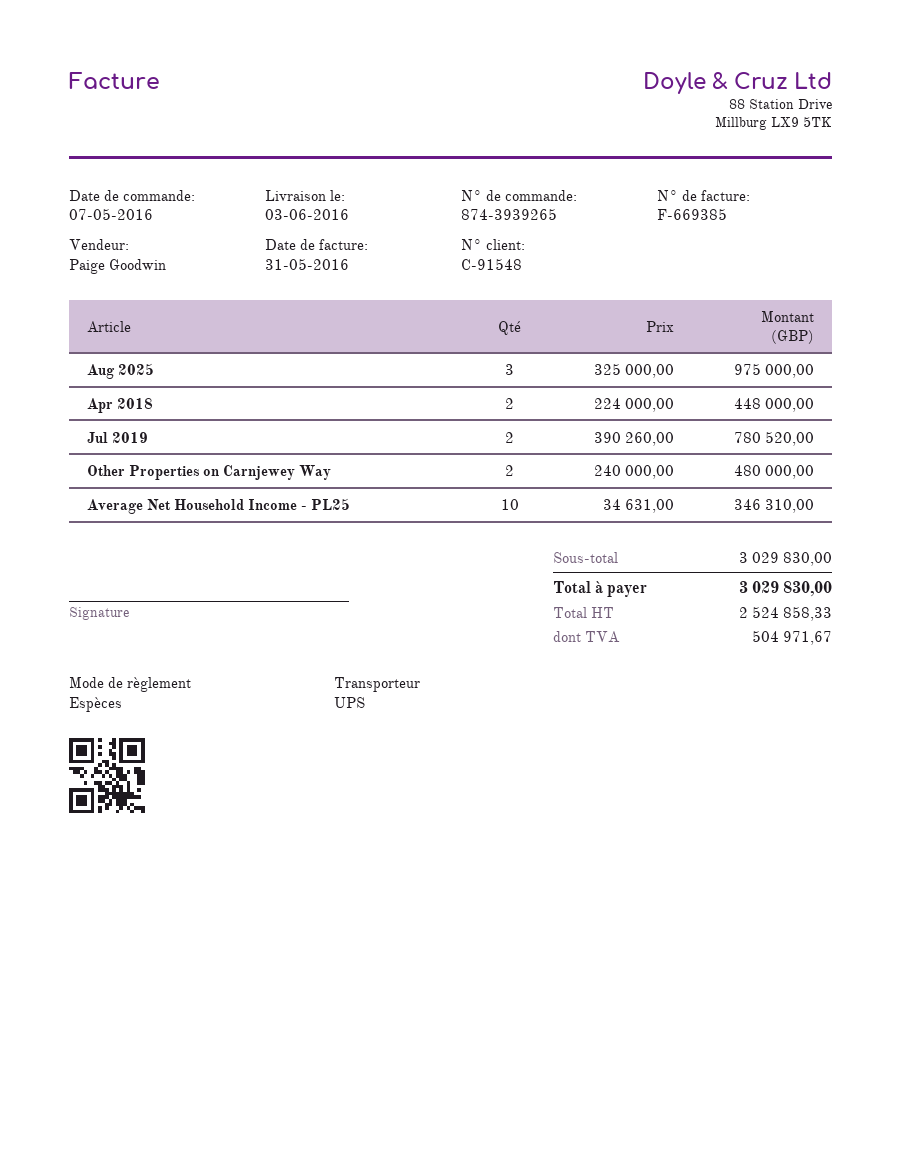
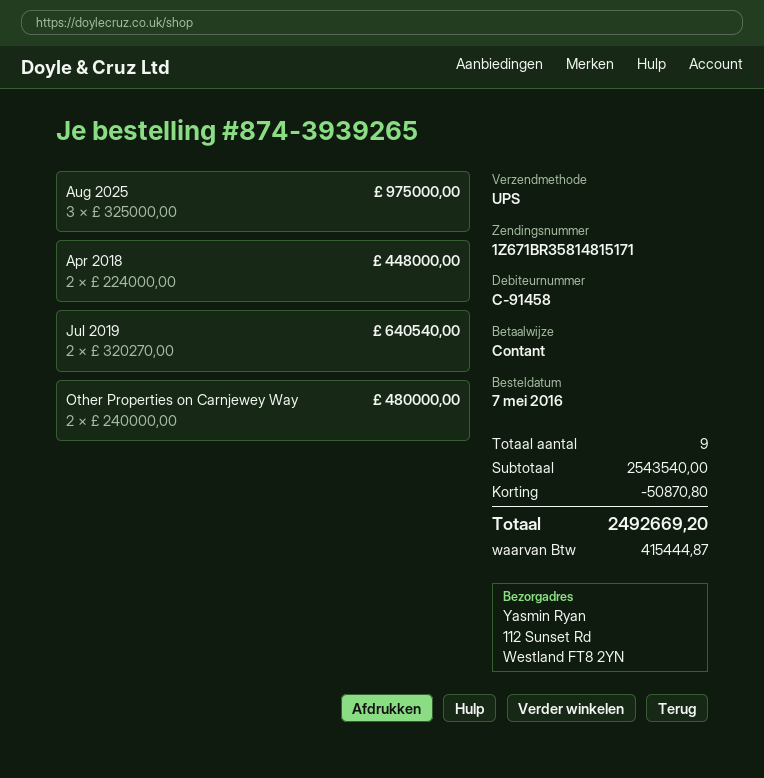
customer number: C-91548 -> C-91458
Jul 2019: 2 x 390260.00 = 780520.00 -> 2 x 320270.00 = 640540.00
Average Net Household Income - PL25: 10 x 34631.00 = 346310.00 -> none
subtotal: 3029830.00 -> 2543540.00
discount: none -> 50870.80
tax: 504971.67 -> 415444.87
total: 3029830.00 -> 2492669.20

